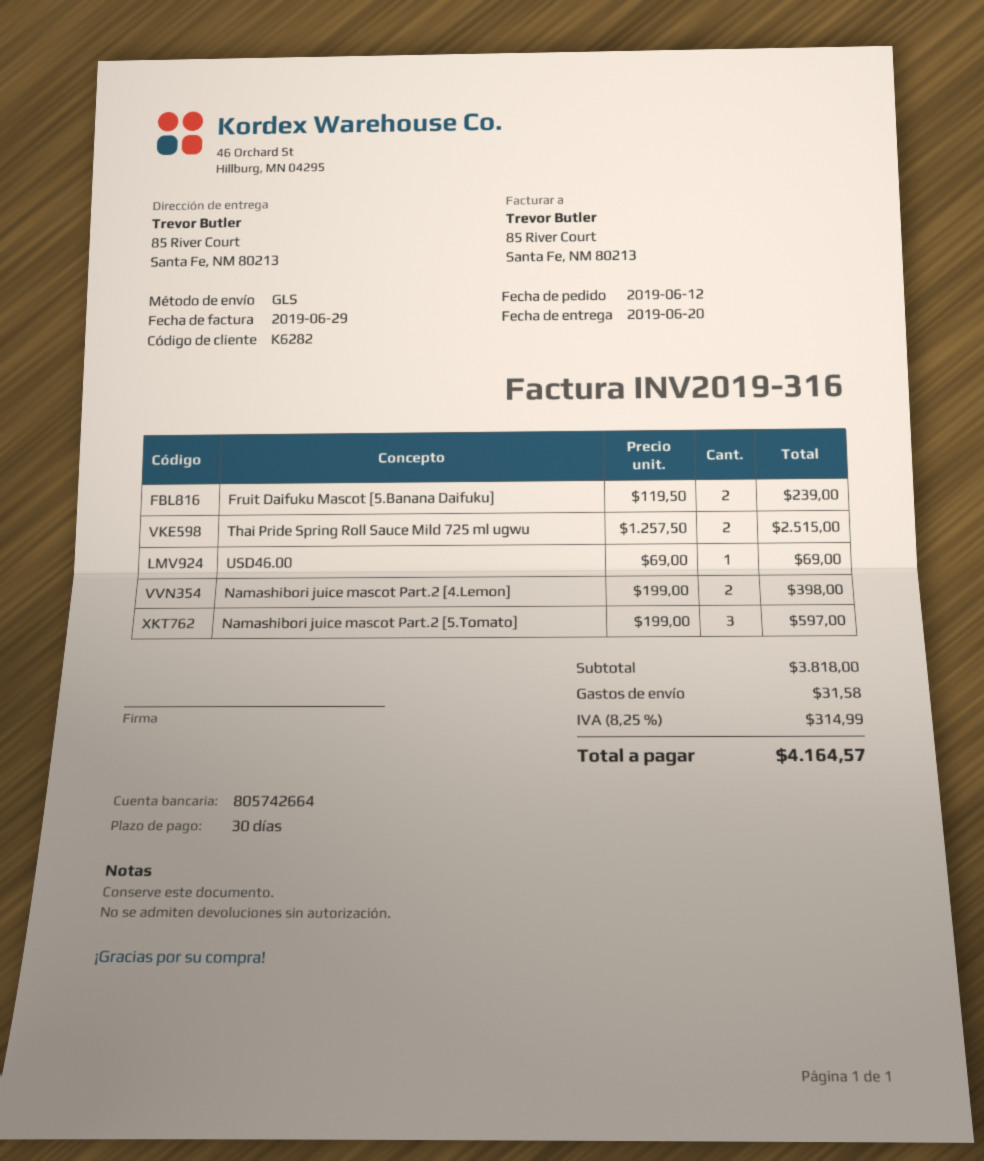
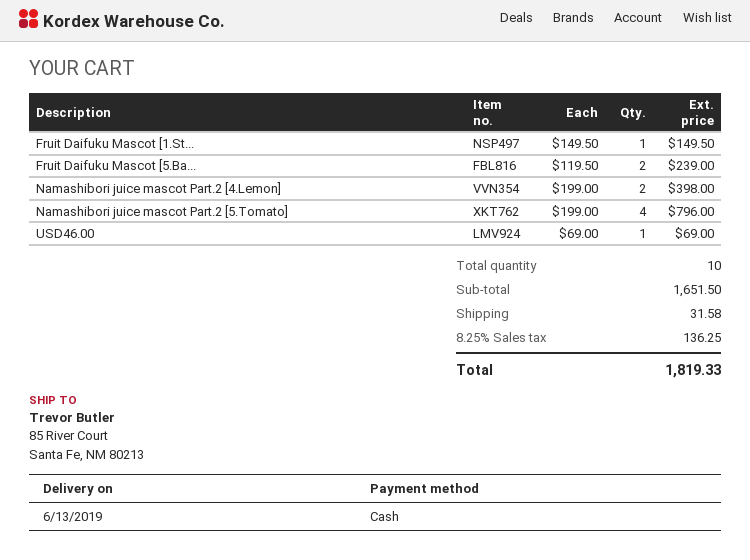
delivery date: 2019-06-20 -> 2019-06-13
Thai Pride Spring Roll Sauce Mild 725 ml ugwu: 2 x 1257.50 = 2515.00 -> none
Namashibori juice mascot Part.2 [5.Tomato]: 3 x 199.00 = 597.00 -> 4 x 199.00 = 796.00
Fruit Daifuku Mascot [1.St...: none -> 1 x 149.50 = 149.50
subtotal: 3818.00 -> 1651.50
tax: 8.25% = 314.99 -> 8.25% = 136.25
total: 4164.57 -> 1819.33

